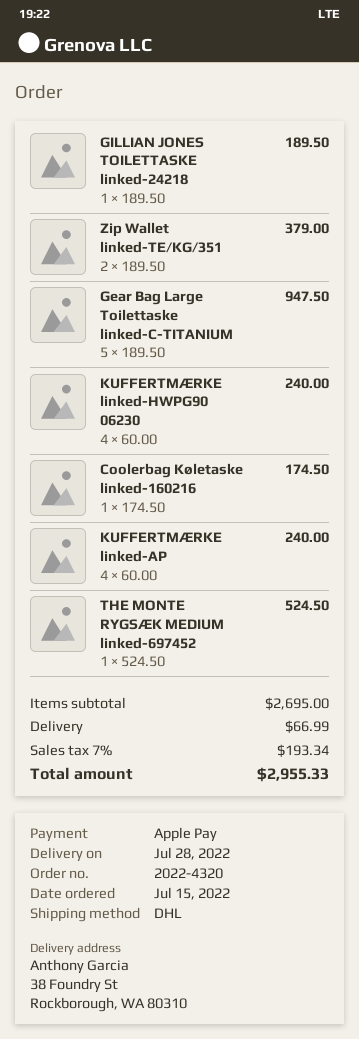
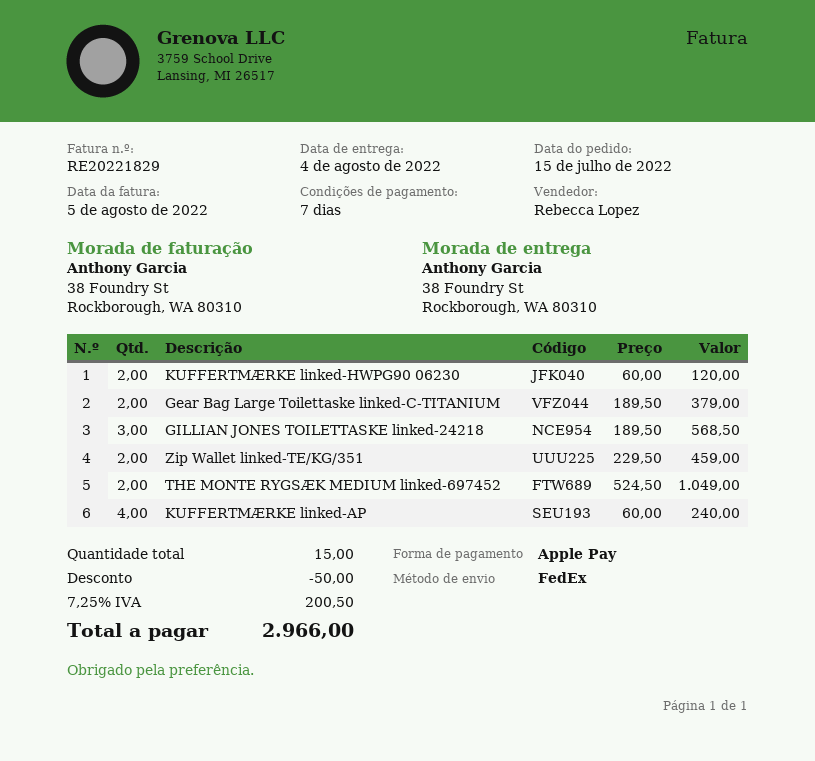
delivery date: 2022-07-28 -> 2022-08-04
shipping method: DHL -> FedEx
GILLIAN JONES TOILETTASKE linked-24218: 1 x 189.50 = 189.50 -> 3 x 189.50 = 568.50
Zip Wallet linked-TE/KG/351: 2 x 189.50 = 379.00 -> 2 x 229.50 = 459.00
Gear Bag Large Toilettaske linked-C-TITANIUM: 5 x 189.50 = 947.50 -> 2 x 189.50 = 379.00
KUFFERTMÆRKE linked-HWPG90 06230: 4 x 60.00 = 240.00 -> 2 x 60.00 = 120.00
Coolerbag Køletaske linked-160216: 1 x 174.50 = 174.50 -> none
THE MONTE RYGSÆK MEDIUM linked-697452: 1 x 524.50 = 524.50 -> 2 x 524.50 = 1049.00
discount: none -> 50.00
shipping: 66.99 -> none
tax: 7% = 193.34 -> 7.25% = 200.50
total: 2955.33 -> 2966.00

